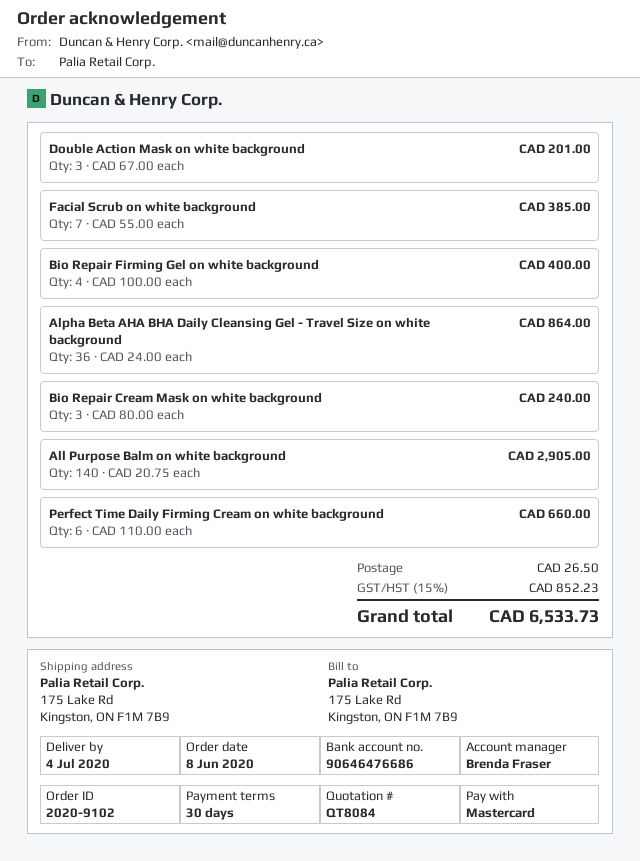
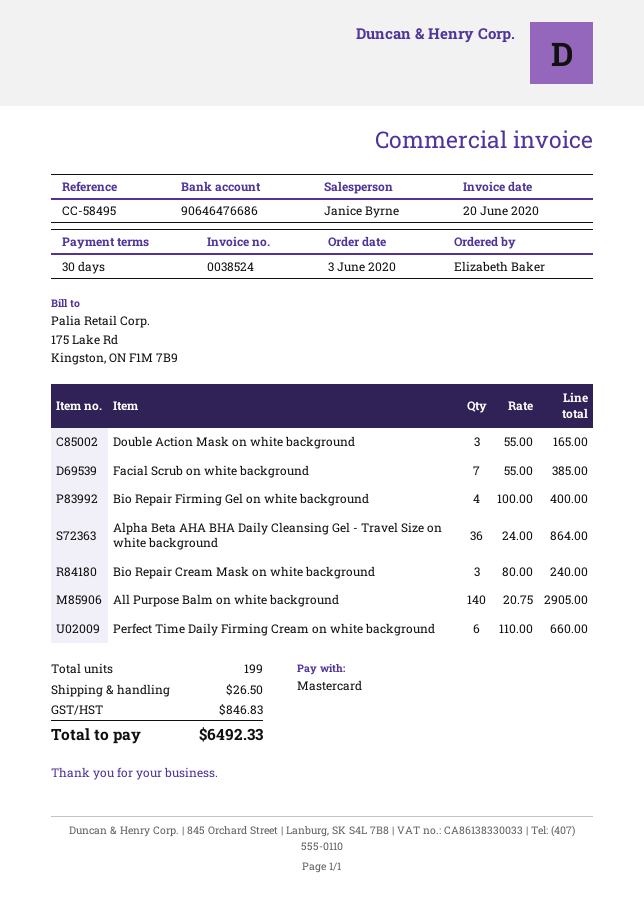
order date: 2020-06-08 -> 2020-06-03
sales rep: Brenda Fraser -> Janice Byrne
Double Action Mask on white background: 3 x 67.00 = 201.00 -> 3 x 55.00 = 165.00
tax: 852.23 -> 846.83
total: 6533.73 -> 6492.33

